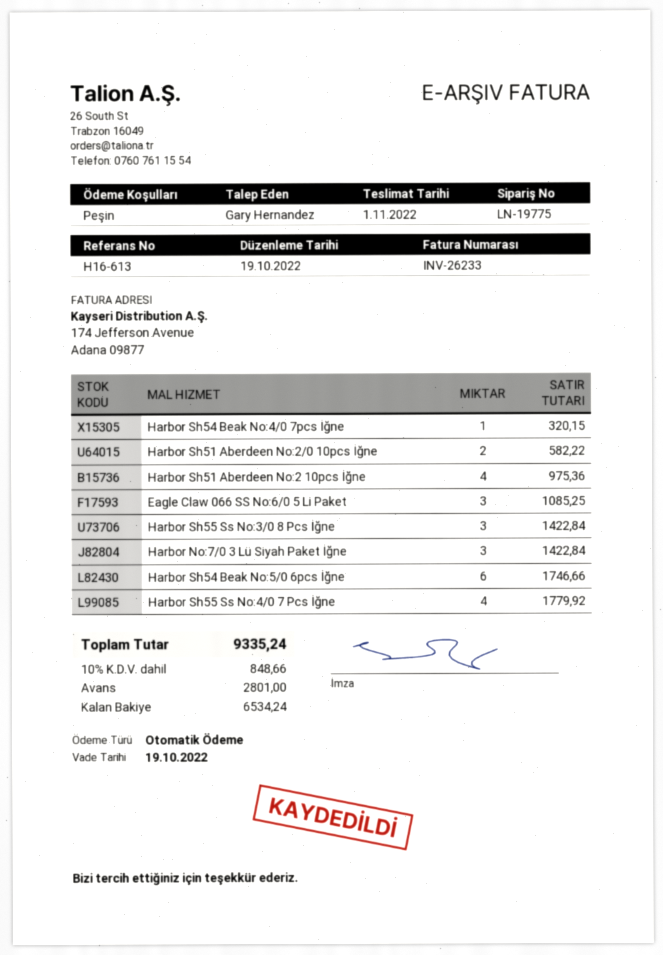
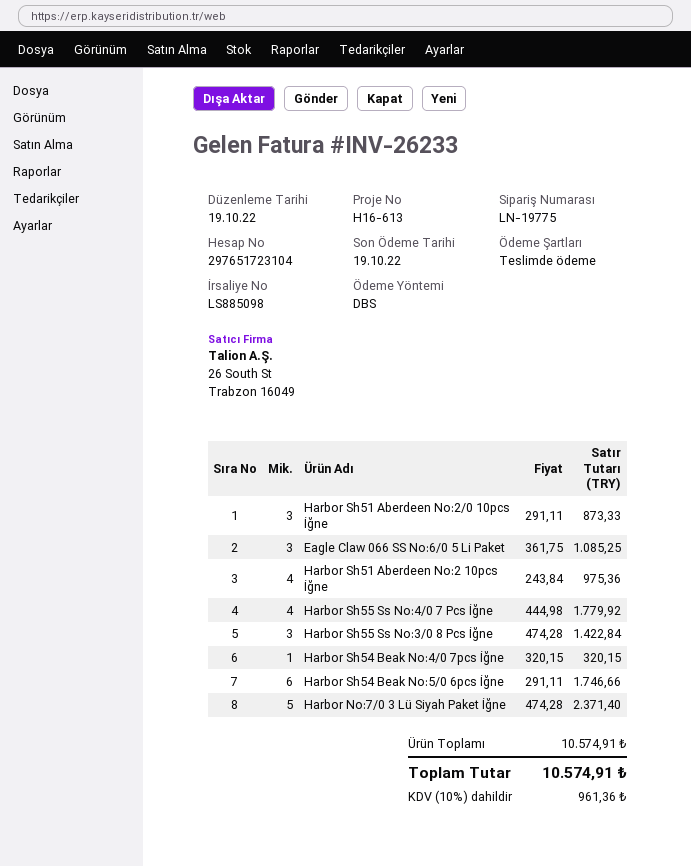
Harbor Sh51 Aberdeen No:2/0 10pcs İğne: 2 for 582.22 -> 3 for 873.33
Harbor No:7/0 3 Lü Siyah Paket İğne: 3 for 1422.84 -> 5 for 2371.40
tax: 10% = 848.66 -> 10% = 961.36
total: 9335.24 -> 10574.91

